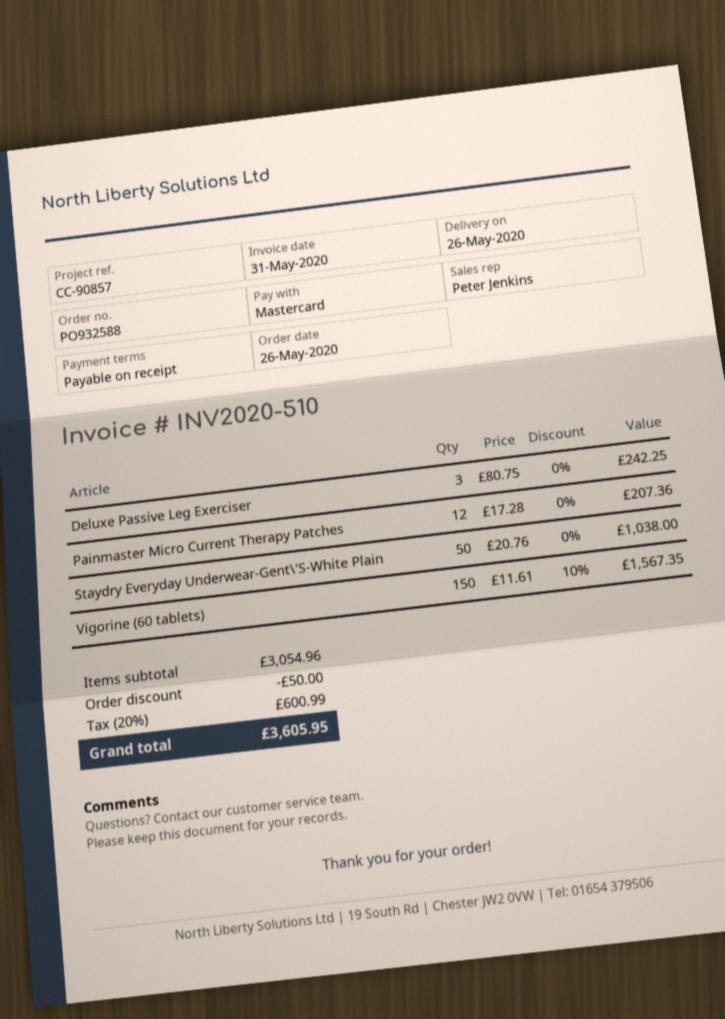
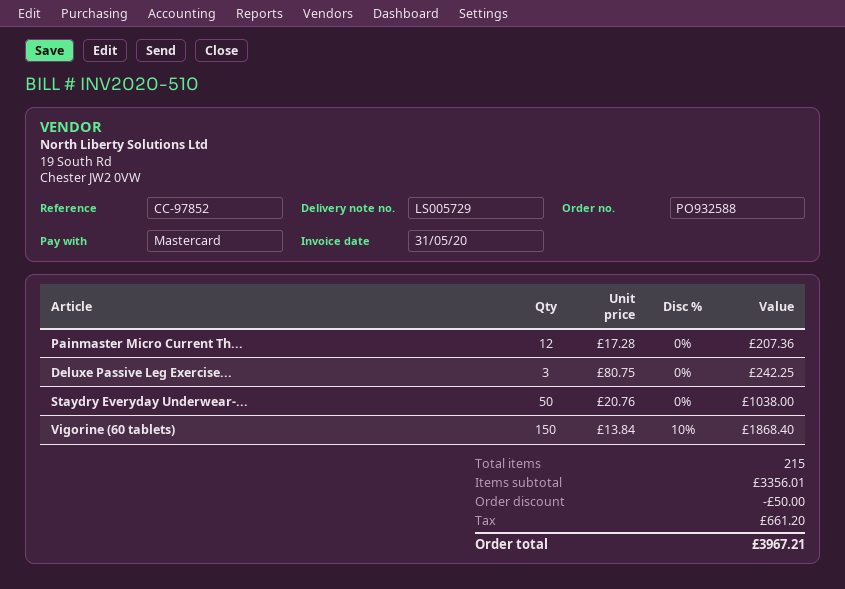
reference: CC-90857 -> CC-97852
Vigorine (60 tablets): 150 x 11.61 - 10% = 1567.35 -> 150 x 13.84 - 10% = 1868.40
subtotal: 3054.96 -> 3356.01
tax: 600.99 -> 661.20
total: 3605.95 -> 3967.21

